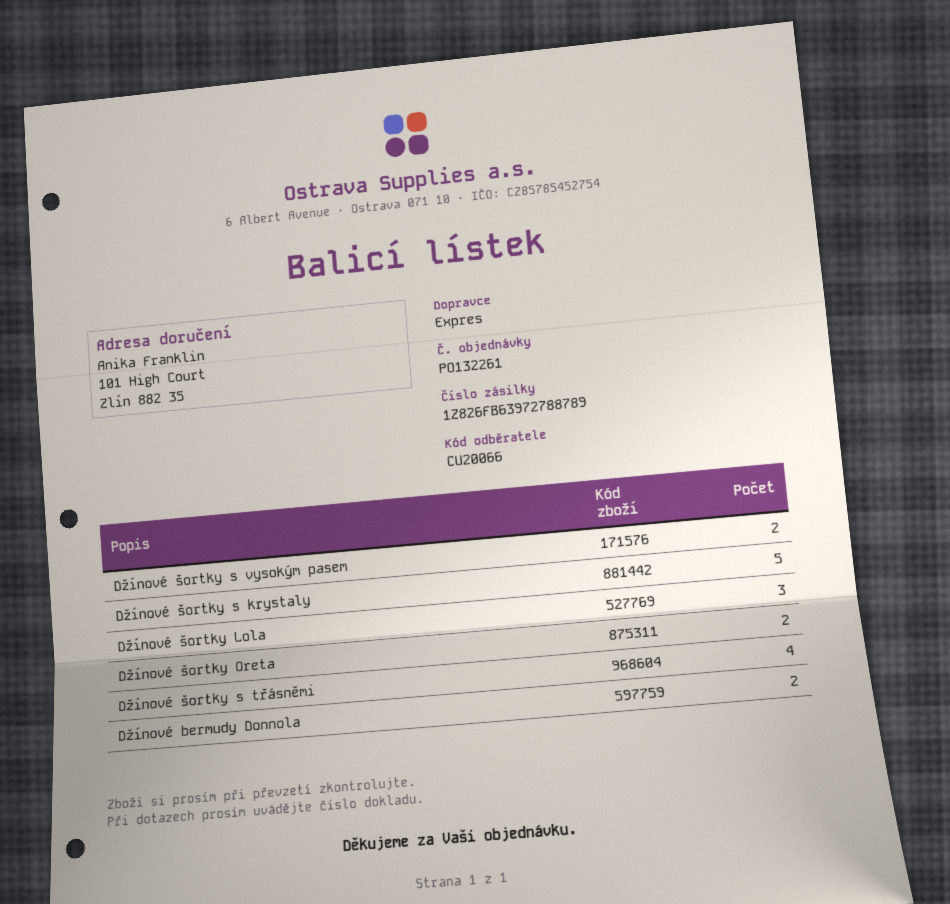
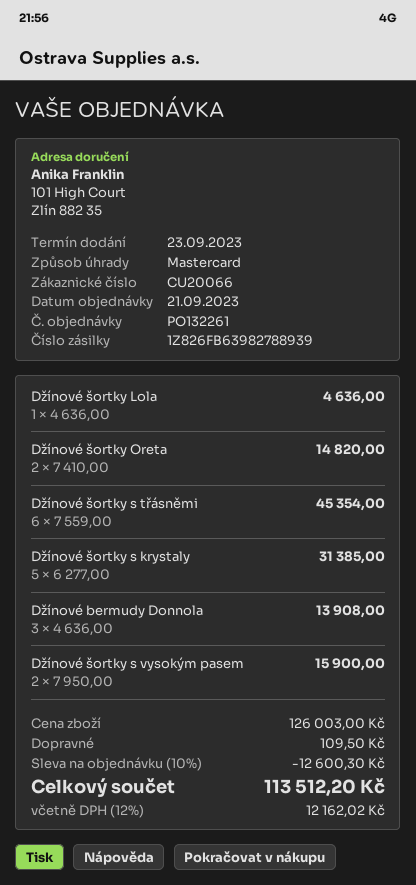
tracking number: 1Z826FB63972788789 -> 1Z826FB63982788939
Džínové šortky Lola: 3 -> 1
Džínové šortky s třásněmi: 4 -> 6
Džínové bermudy Donnola: 2 -> 3

